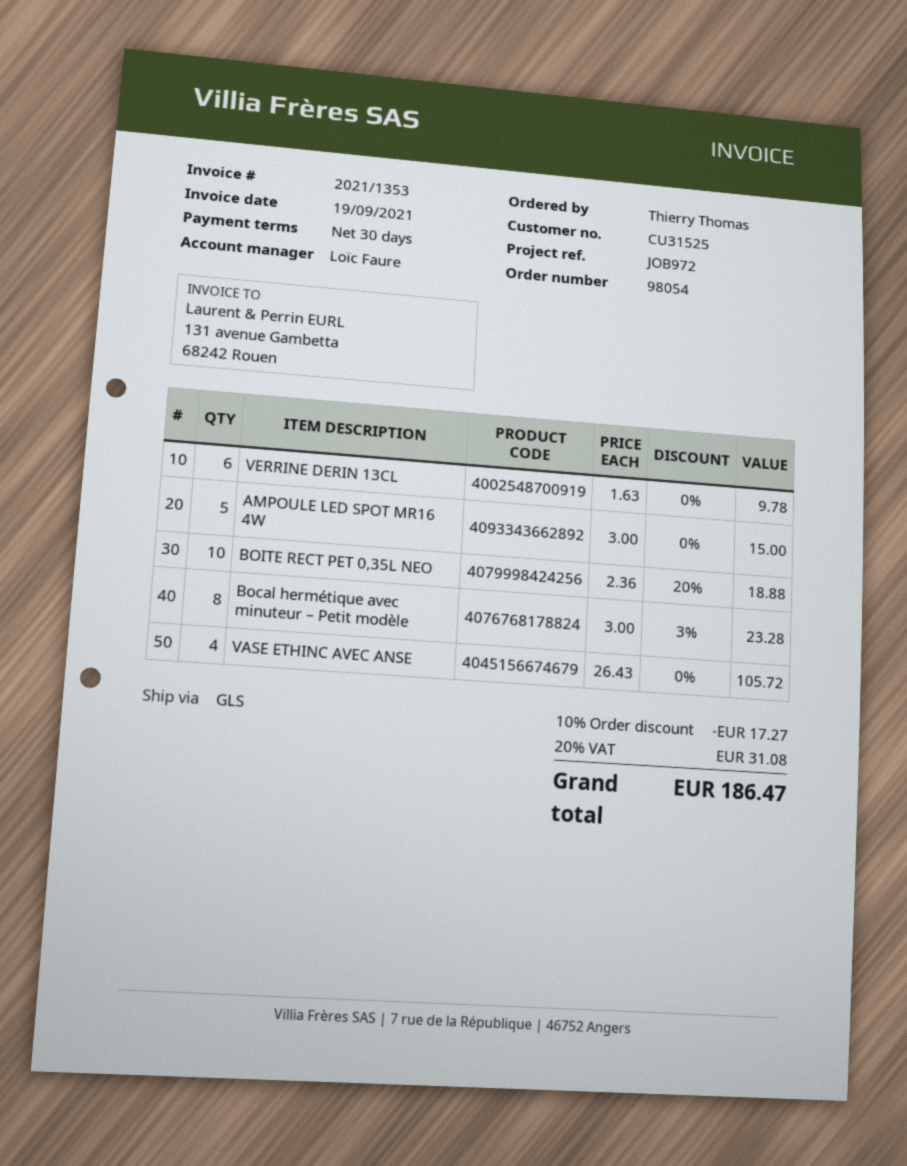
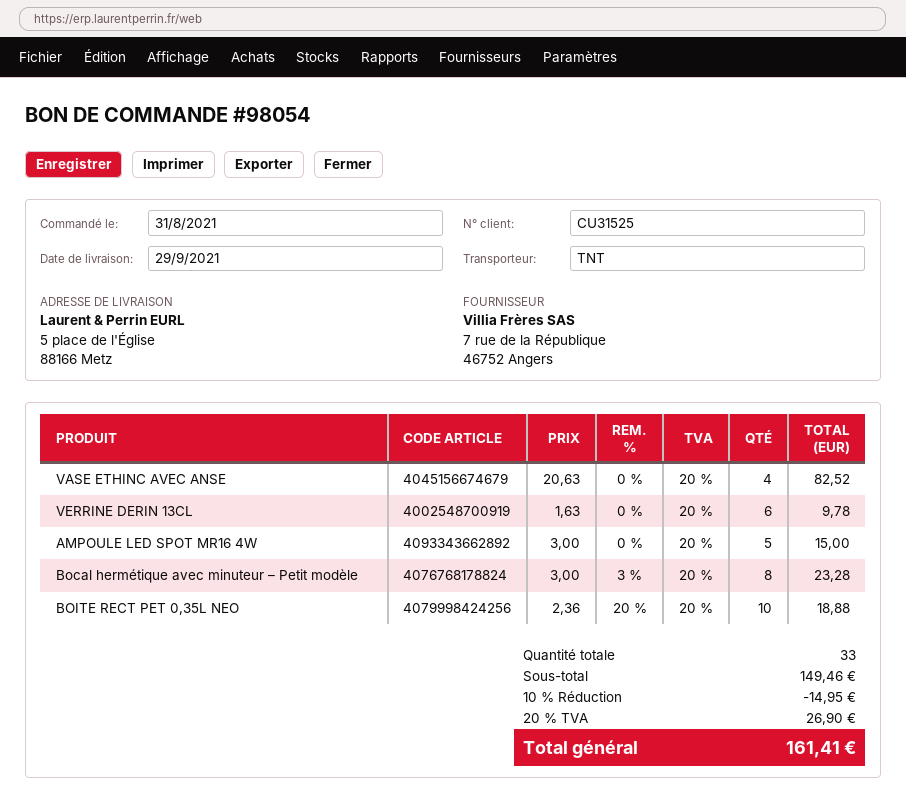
shipping method: GLS -> TNT
VASE ETHINC AVEC ANSE: 4 x 26.43 = 105.72 -> 4 x 20.63 = 82.52
discount: 10% = 17.27 -> 10% = 14.95
tax: 20% = 31.08 -> 20% = 26.90
total: 186.47 -> 161.41

